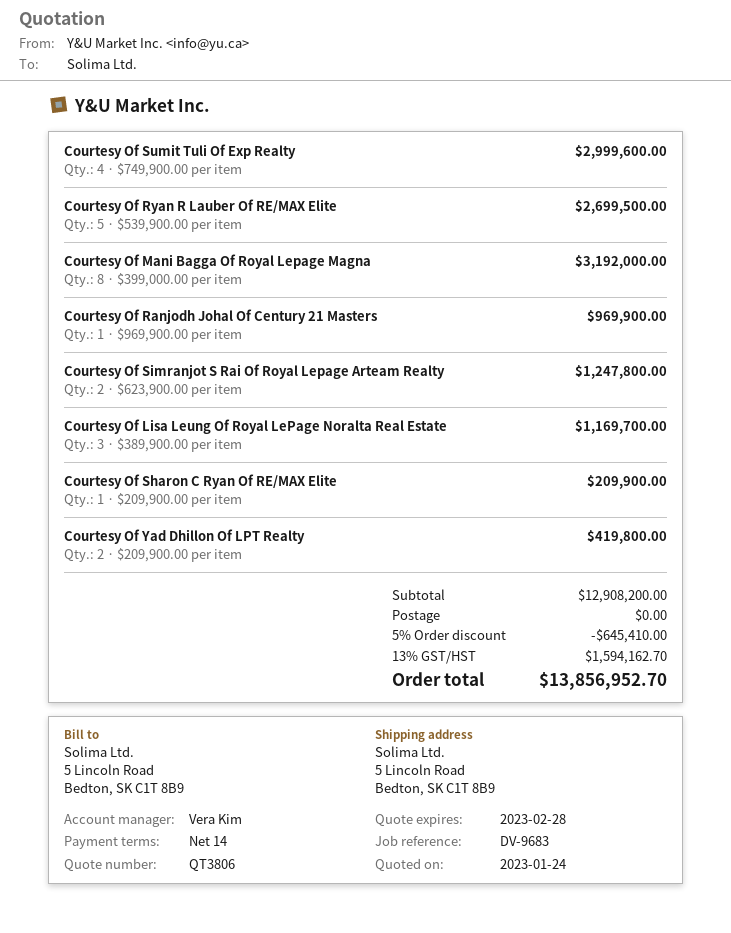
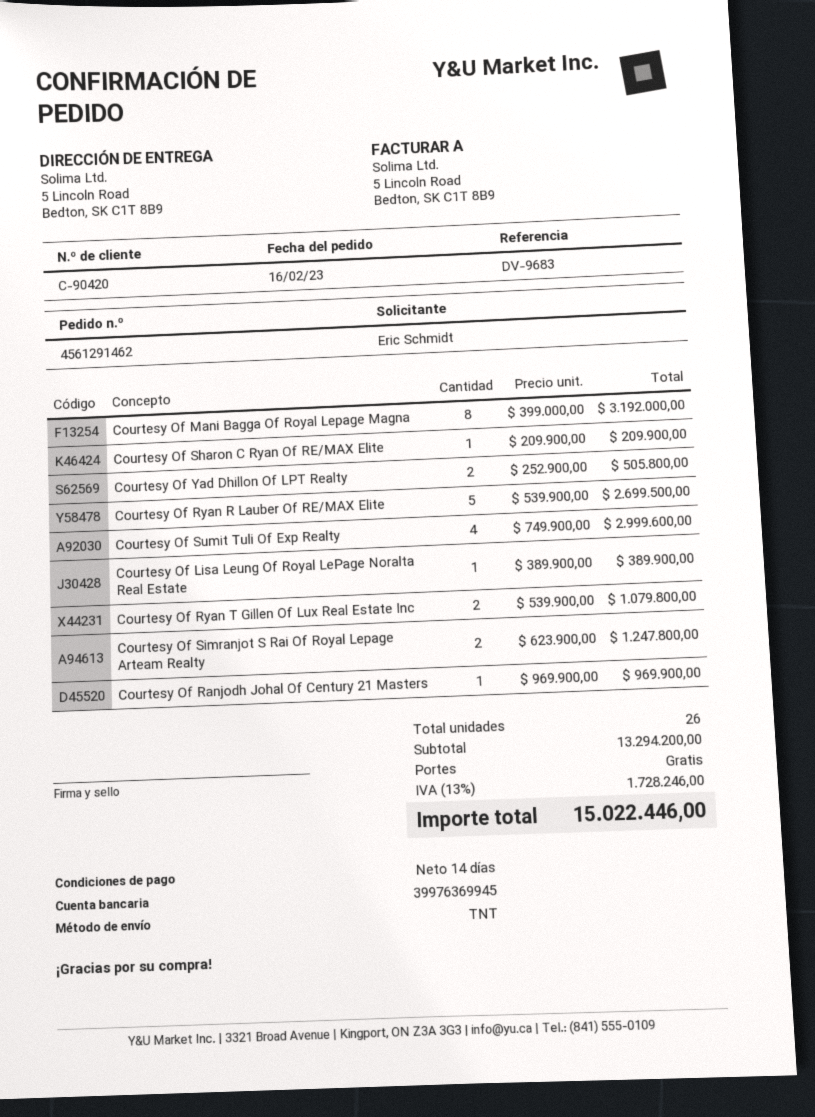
Courtesy Of Lisa Leung Of Royal LePage Noralta Real Estate: 3 x 389900.00 = 1169700.00 -> 1 x 389900.00 = 389900.00
Courtesy Of Yad Dhillon Of LPT Realty: 2 x 209900.00 = 419800.00 -> 2 x 252900.00 = 505800.00
Courtesy Of Ryan T Gillen Of Lux Real Estate Inc: none -> 2 x 539900.00 = 1079800.00
subtotal: 12908200.00 -> 13294200.00
discount: 5% = 645410.00 -> none
tax: 13% = 1594162.70 -> 13% = 1728246.00
total: 13856952.70 -> 15022446.00

